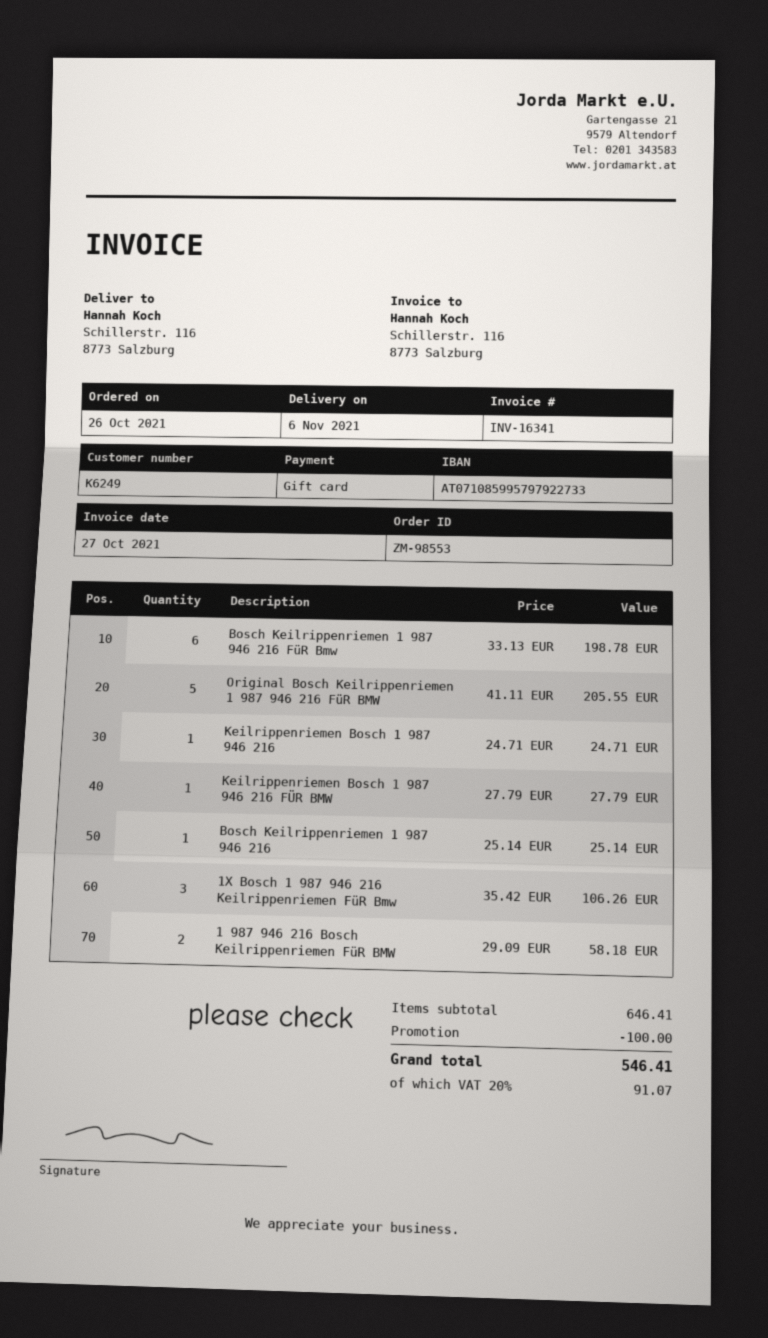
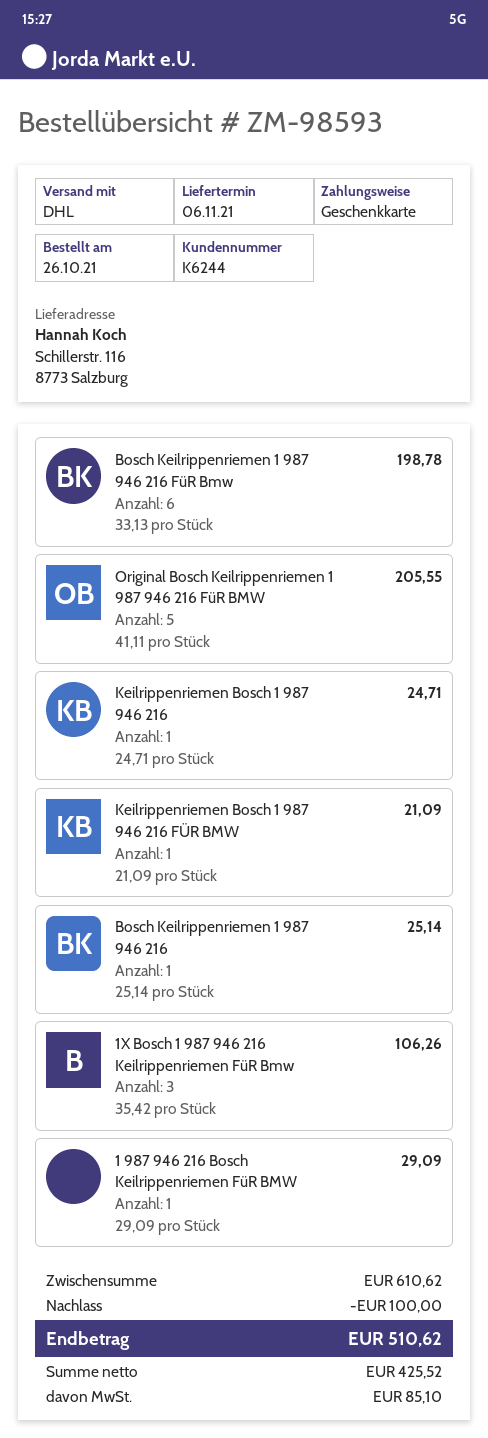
order number: ZM-98553 -> ZM-98593
customer number: K6249 -> K6244
Keilrippenriemen Bosch 1 987 946 216 FÜR BMW: 1 x 27.79 = 27.79 -> 1 x 21.09 = 21.09
1 987 946 216 Bosch Keilrippenriemen FüR BMW: 2 x 29.09 = 58.18 -> 1 x 29.09 = 29.09
subtotal: 646.41 -> 610.62
tax: 91.07 -> 85.10
total: 546.41 -> 510.62

